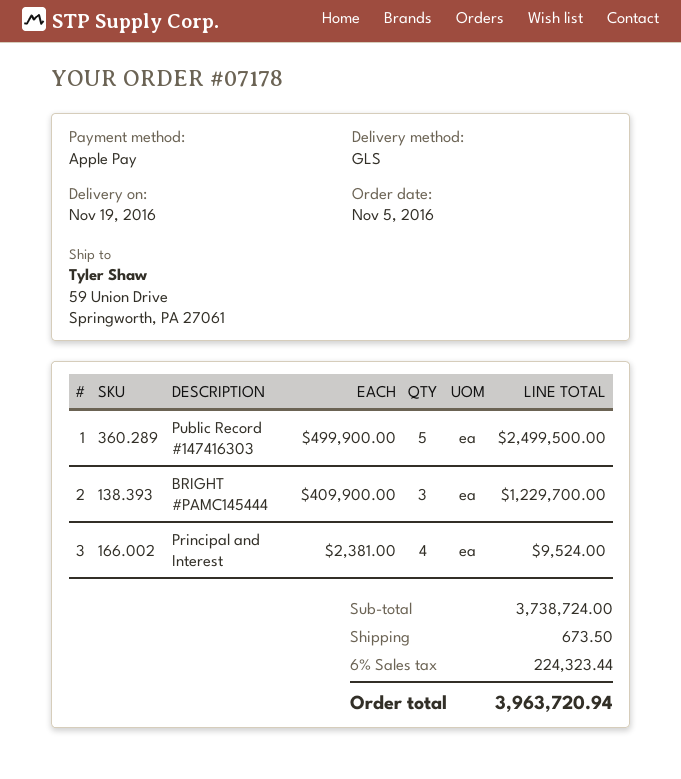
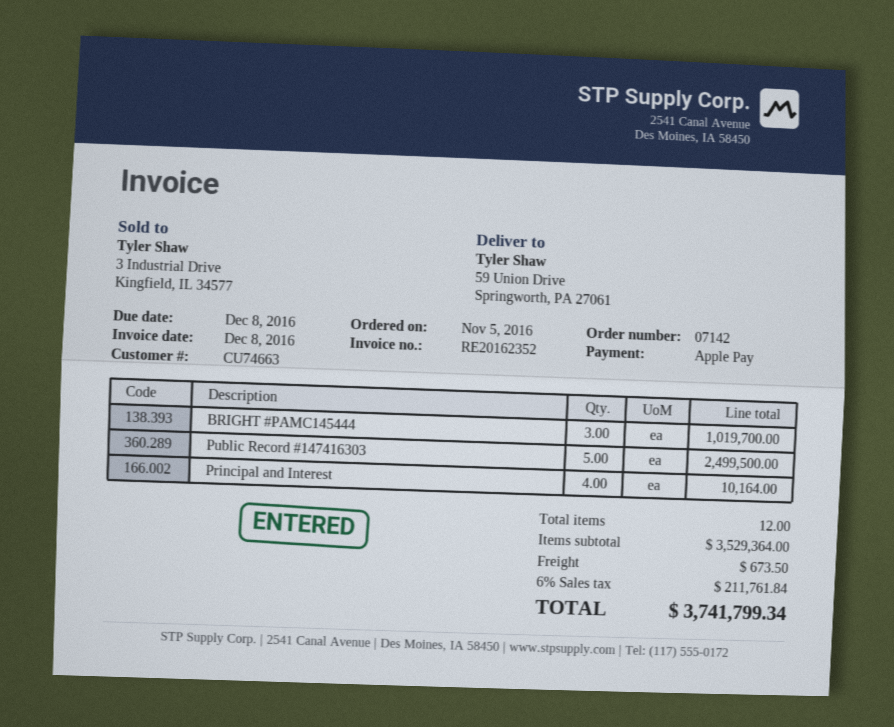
order number: 07178 -> 07142
BRIGHT #PAMC145444: 3 for 1229700.00 -> 3 for 1019700.00
Principal and Interest: 4 for 9524.00 -> 4 for 10164.00
subtotal: 3738724.00 -> 3529364.00
tax: 6% = 224323.44 -> 6% = 211761.84
total: 3963720.94 -> 3741799.34

